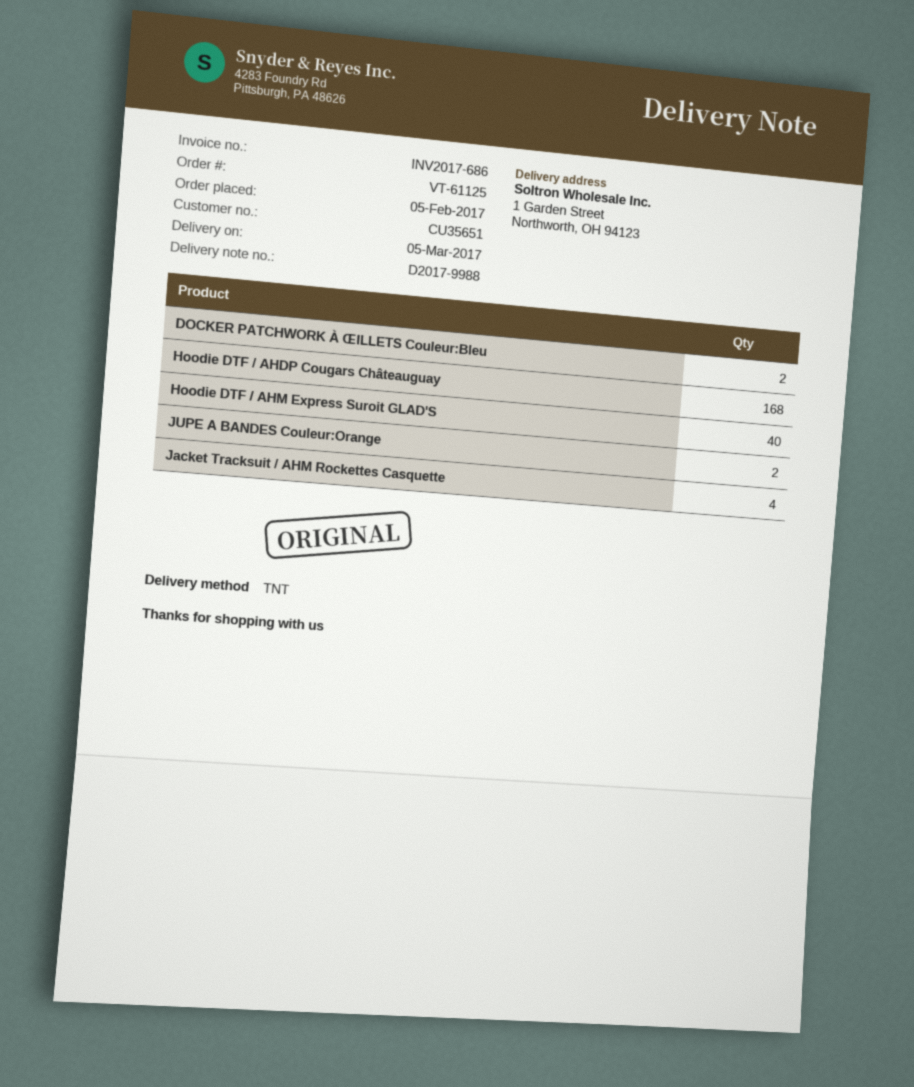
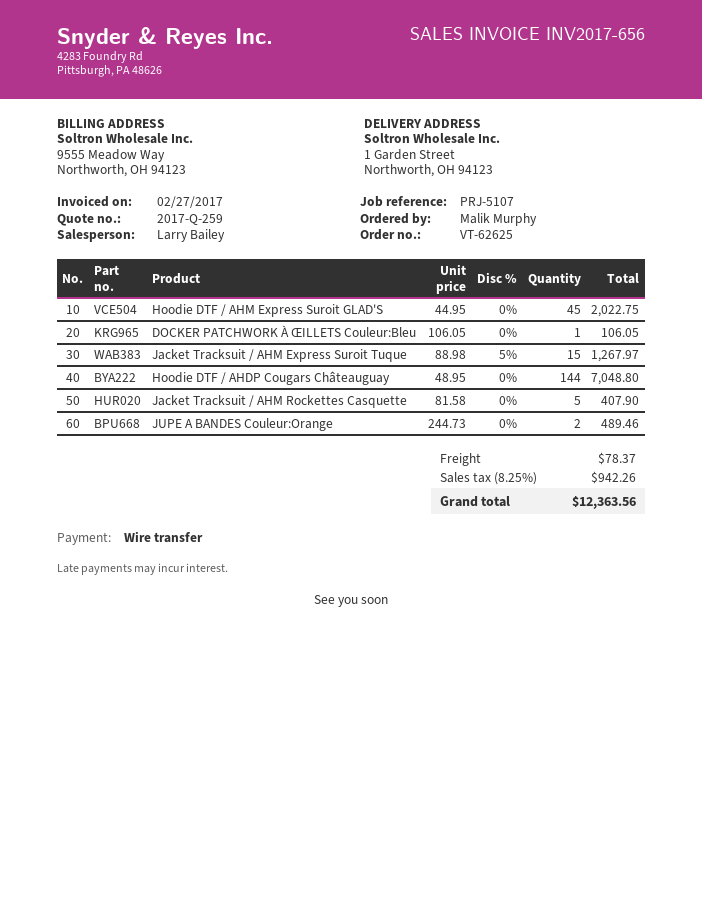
order number: VT-61125 -> VT-62625
invoice number: INV2017-686 -> INV2017-656
DOCKER PATCHWORK À ŒILLETS Couleur:Bleu: 2 -> 1
Hoodie DTF / AHDP Cougars Châteauguay: 168 -> 144
Hoodie DTF / AHM Express Suroit GLAD'S: 40 -> 45
Jacket Tracksuit / AHM Rockettes Casquette: 4 -> 5
Jacket Tracksuit / AHM Express Suroit Tuque: none -> 15

